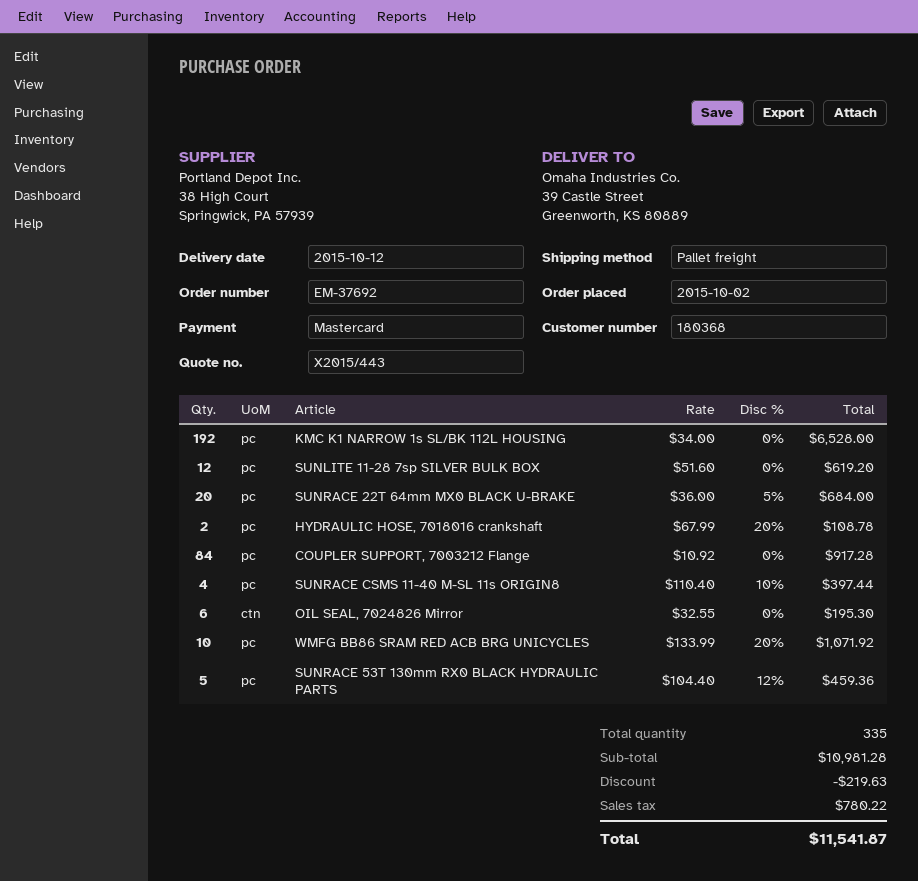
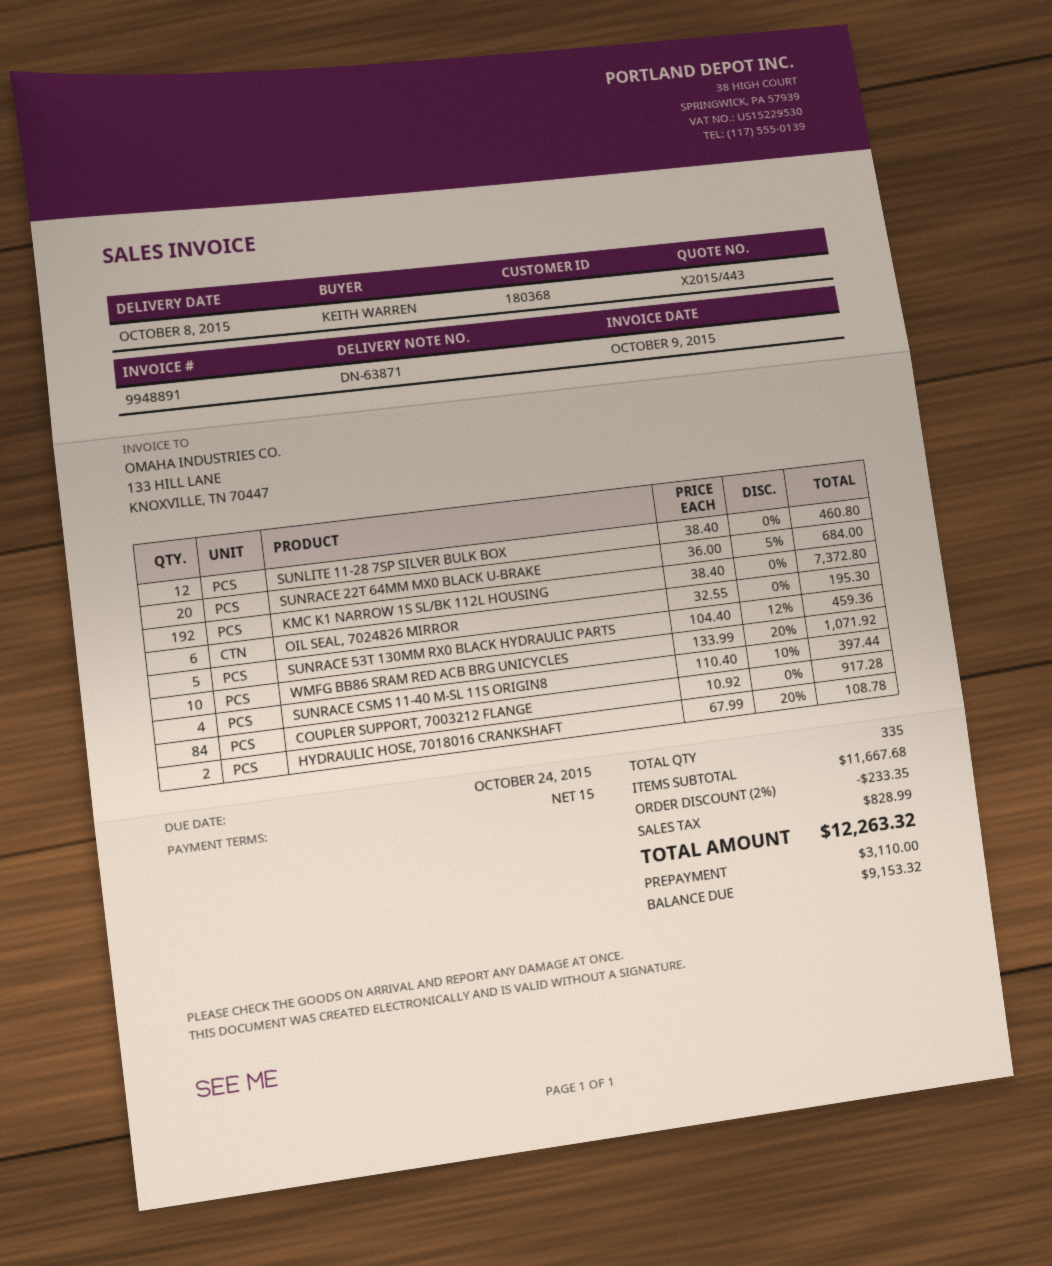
delivery date: 2015-10-12 -> 2015-10-08
KMC K1 NARROW 1s SL/BK 112L HOUSING: 192 x 34.00 = 6528.00 -> 192 x 38.40 = 7372.80
SUNLITE 11-28 7sp SILVER BULK BOX: 12 x 51.60 = 619.20 -> 12 x 38.40 = 460.80
subtotal: 10981.28 -> 11667.68
discount: 219.63 -> 233.35
tax: 780.22 -> 828.99
total: 11541.87 -> 12263.32

